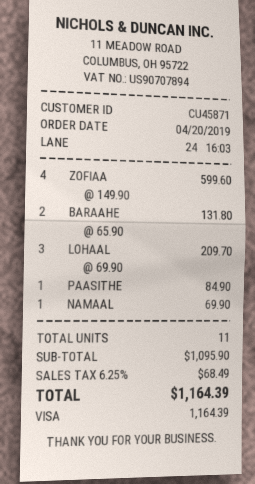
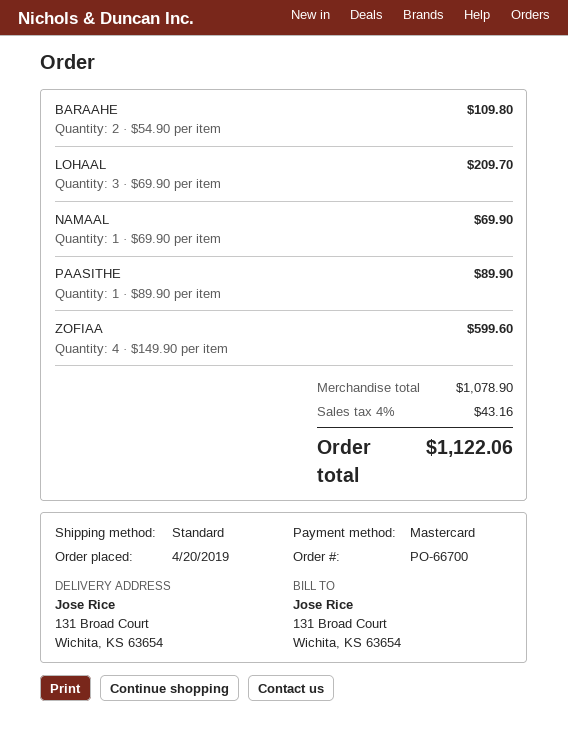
payment method: Visa -> Mastercard
BARAAHE: 2 x 65.90 = 131.80 -> 2 x 54.90 = 109.80
PAASITHE: 1 x 84.90 = 84.90 -> 1 x 89.90 = 89.90
subtotal: 1095.90 -> 1078.90
tax: 6.25% = 68.49 -> 4% = 43.16
total: 1164.39 -> 1122.06

